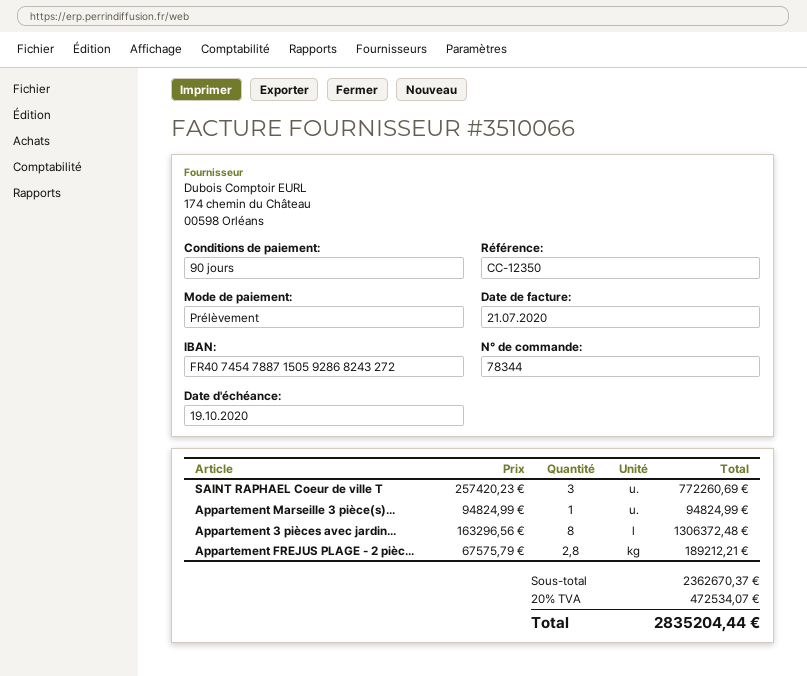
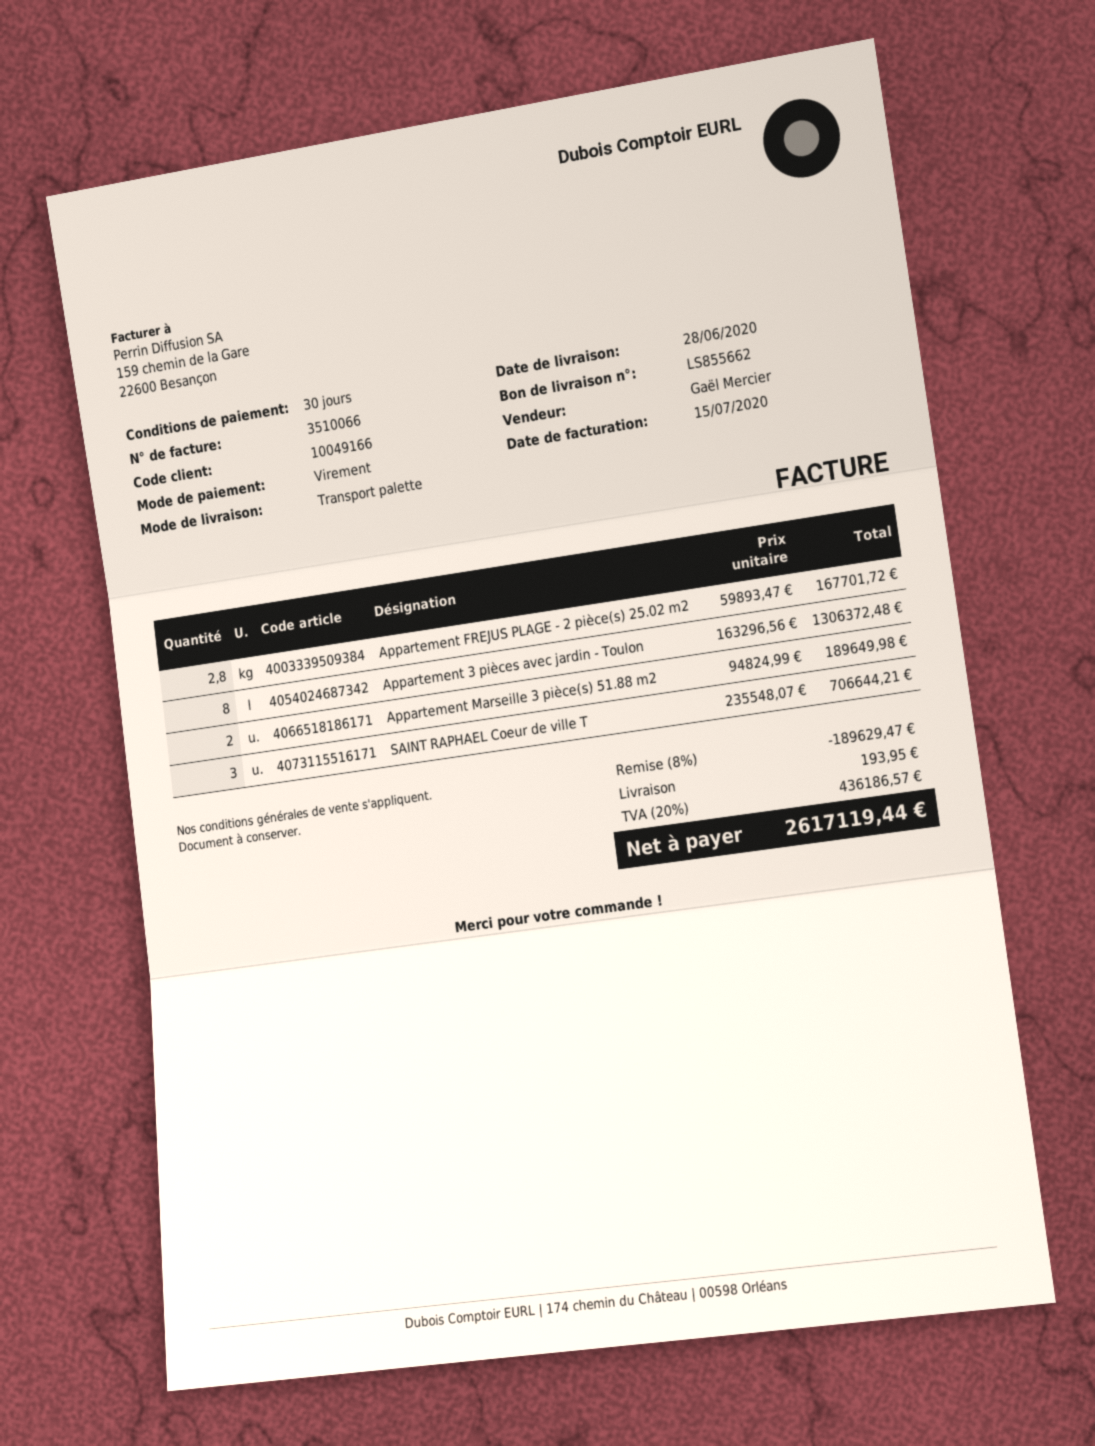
invoice date: 2020-07-21 -> 2020-07-15
payment terms: 90 days -> 30 days
payment method: direct debit -> bank transfer
SAINT RAPHAEL Coeur de ville T: 3 x 257420.23 = 772260.69 -> 3 x 235548.07 = 706644.21
Appartement Marseille 3 pièce(s)...: 1 x 94824.99 = 94824.99 -> 2 x 94824.99 = 189649.98
Appartement FREJUS PLAGE - 2 pièc...: 2.8 x 67575.79 = 189212.21 -> 2.8 x 59893.47 = 167701.72
discount: none -> 8% = 189629.47
shipping: none -> 193.95
tax: 20% = 472534.07 -> 20% = 436186.57
total: 2835204.44 -> 2617119.44

